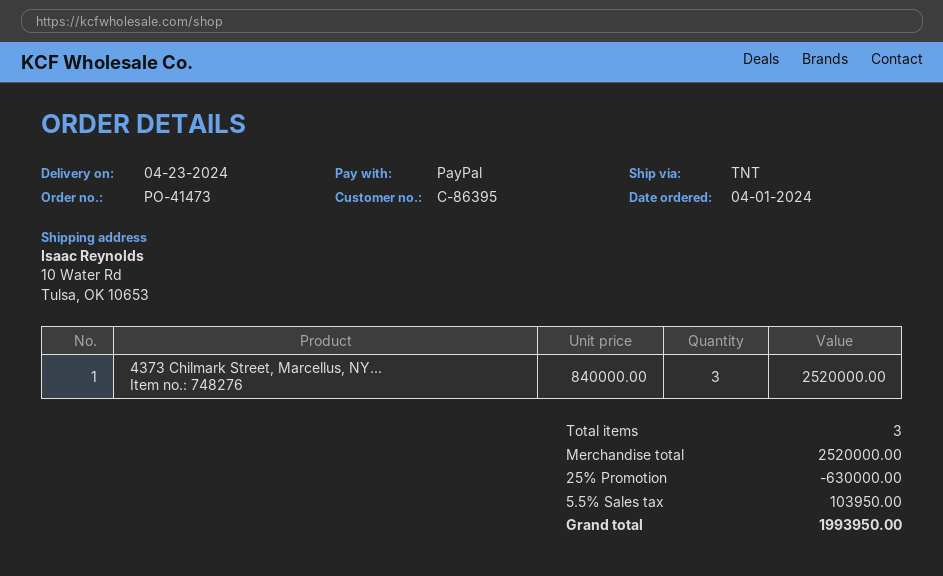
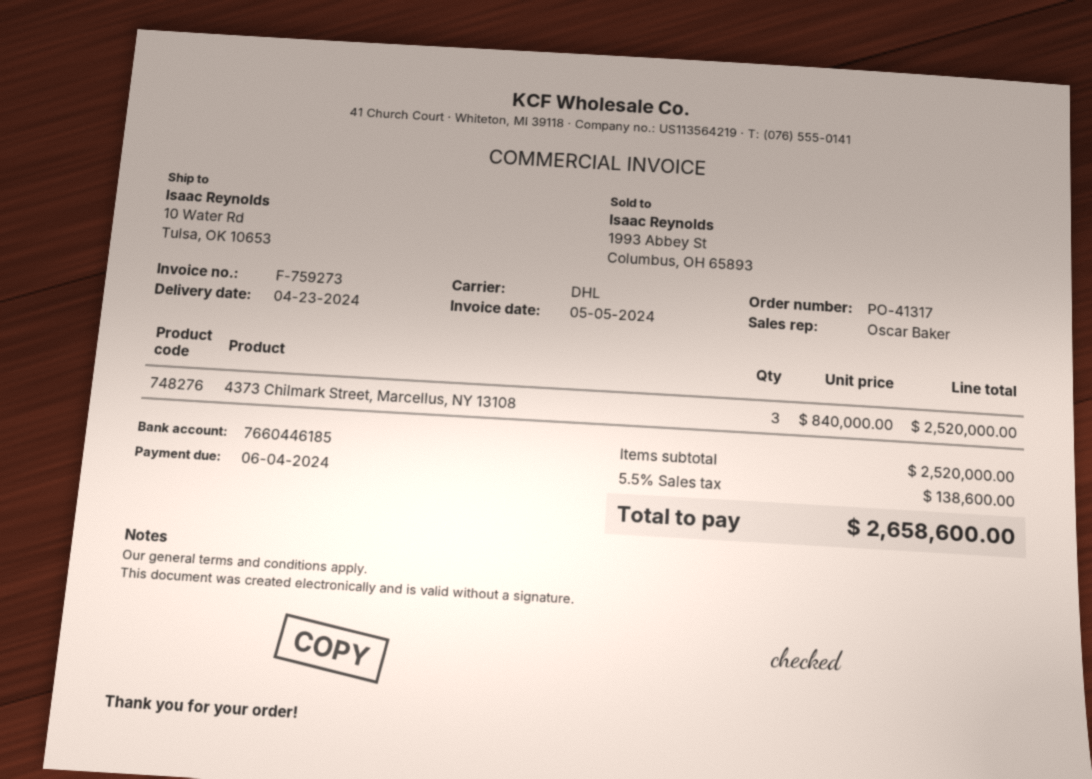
order number: PO-41473 -> PO-41317
shipping method: TNT -> DHL
discount: 25% = 630000.00 -> none
tax: 5.5% = 103950.00 -> 5.5% = 138600.00
total: 1993950.00 -> 2658600.00

